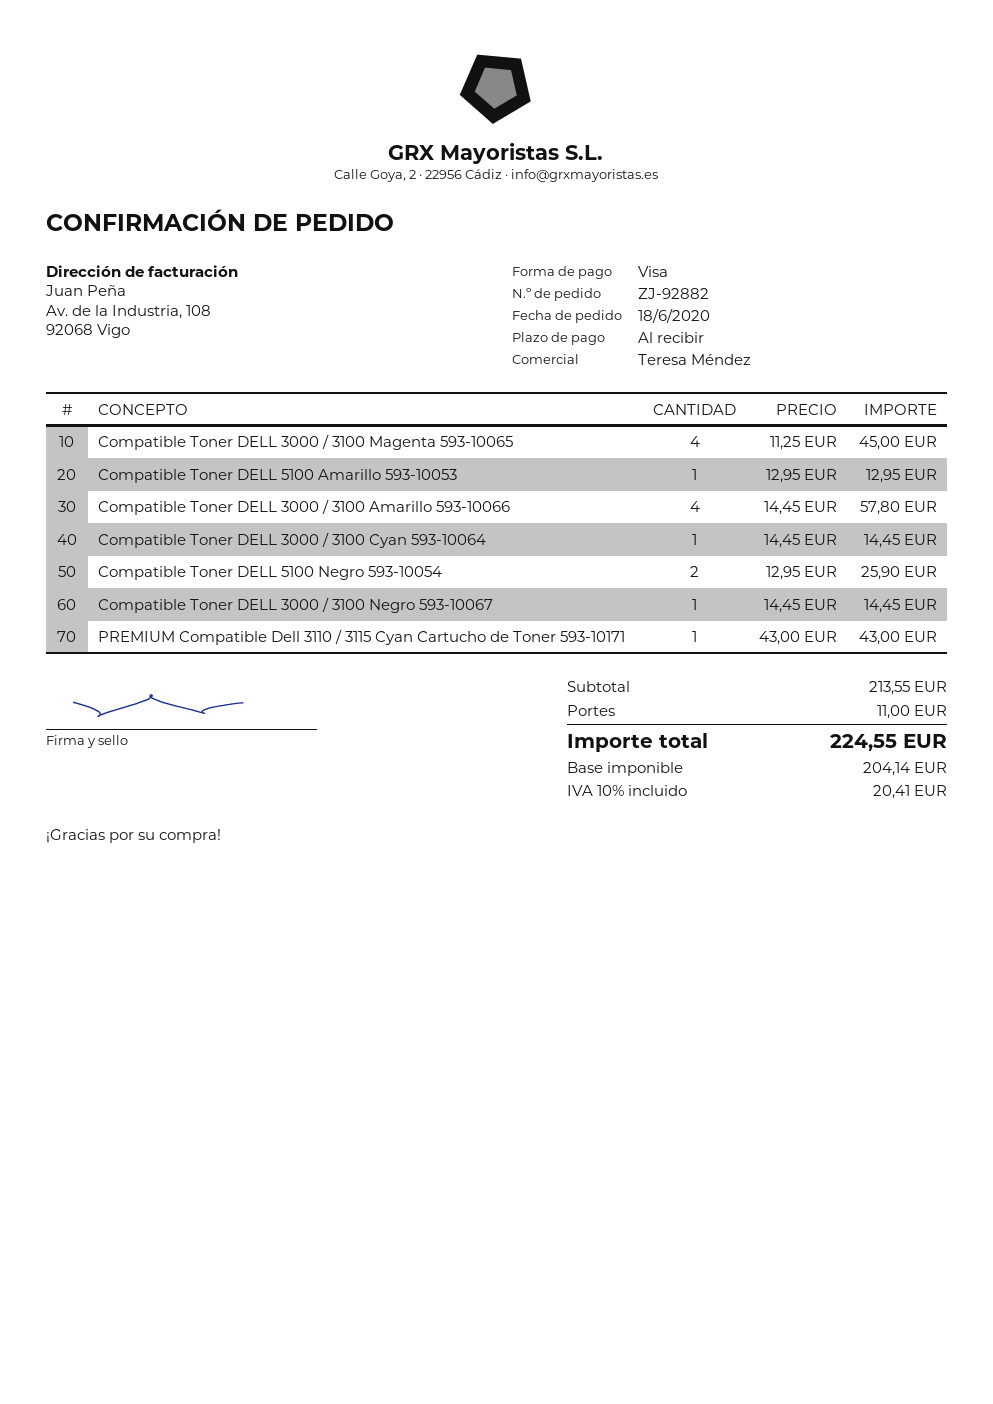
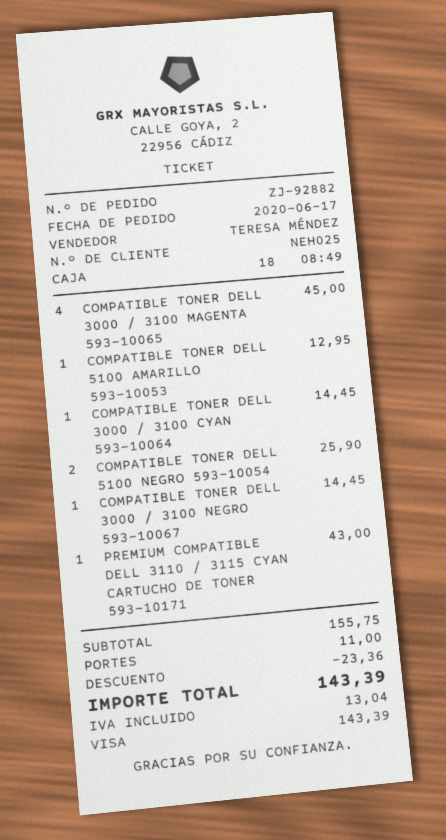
order date: 2020-06-18 -> 2020-06-17
Compatible Toner DELL 3000 / 3100 Amarillo 593-10066: 4 for 57.80 -> none
subtotal: 213.55 -> 155.75
discount: none -> 23.36
tax: 20.41 -> 13.04
total: 224.55 -> 143.39

